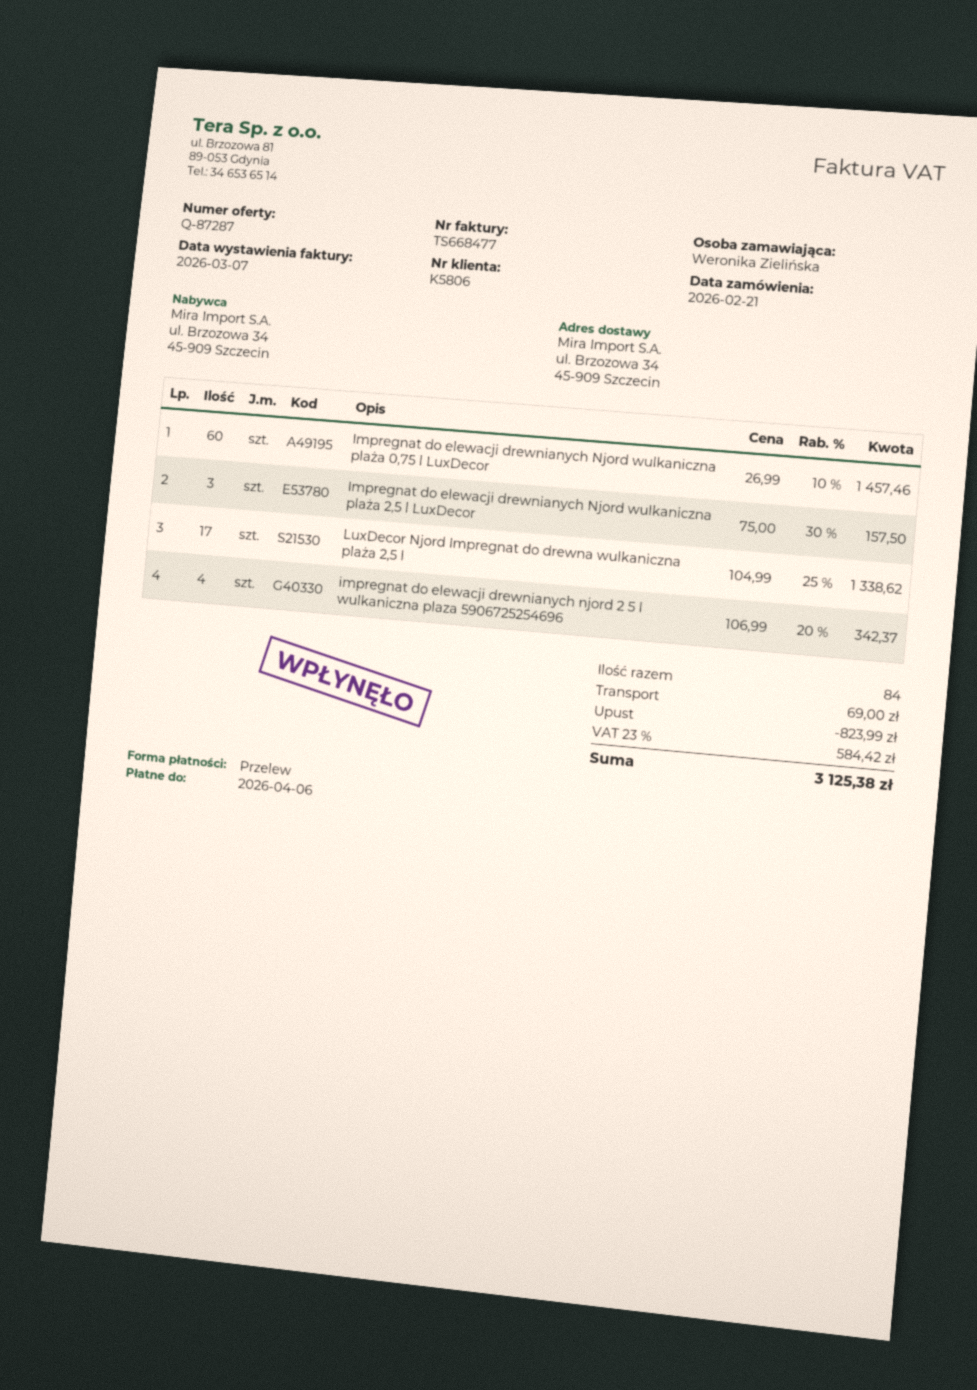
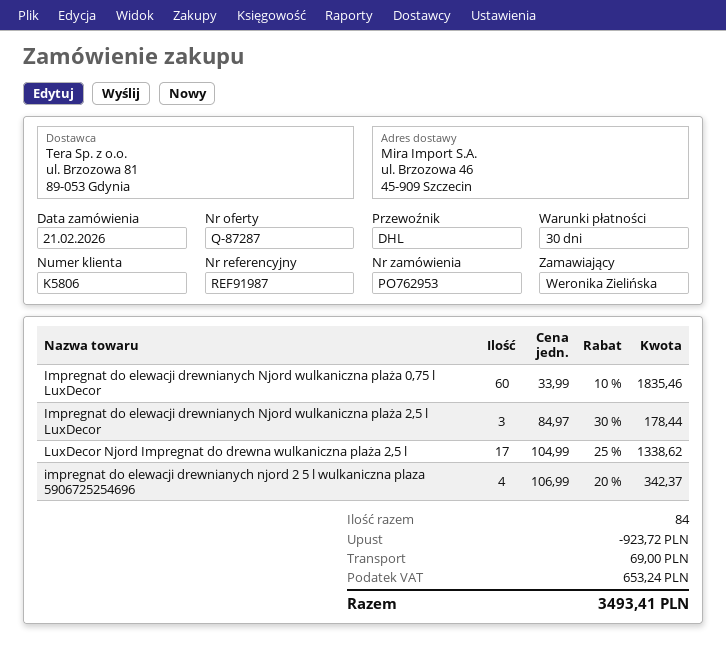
ship to: ul. Brzozowa 34, 45-909 Szczecin -> ul. Brzozowa 46, 45-909 Szczecin
Impregnat do elewacji drewnianych Njord wulkaniczna plaża 0,75 l LuxDecor: 60 x 26.99 - 10% = 1457.46 -> 60 x 33.99 - 10% = 1835.46
Impregnat do elewacji drewnianych Njord wulkaniczna plaża 2,5 l LuxDecor: 3 x 75.00 - 30% = 157.50 -> 3 x 84.97 - 30% = 178.44
discount: 823.99 -> 923.72
tax: 584.42 -> 653.24
total: 3125.38 -> 3493.41

